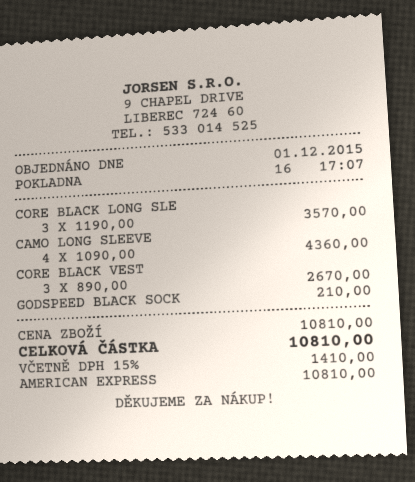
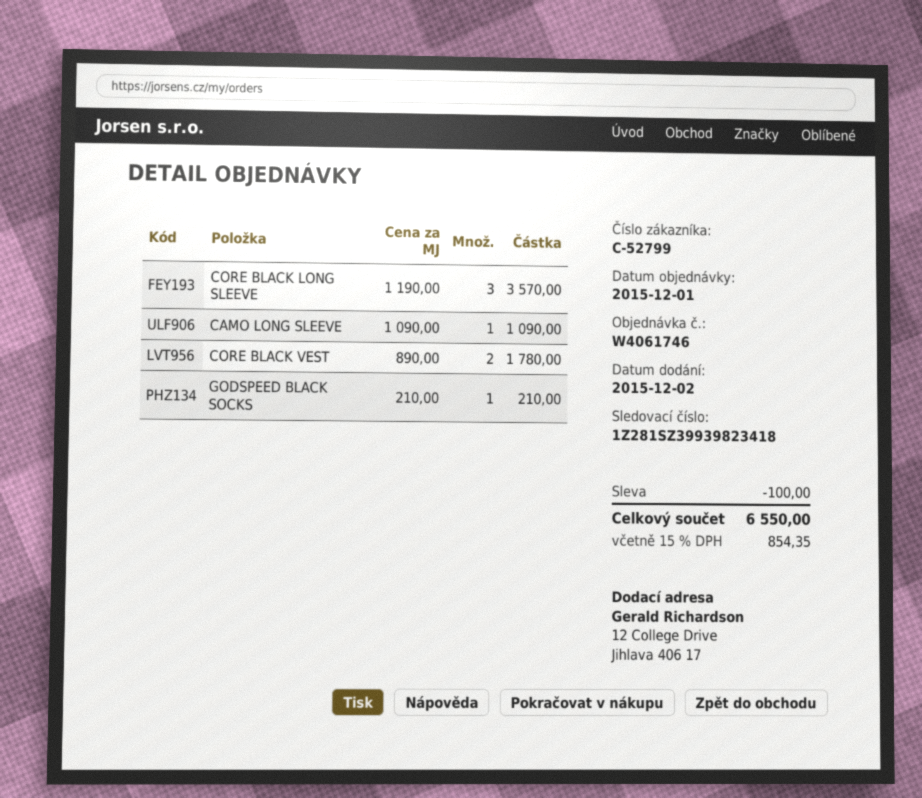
CAMO LONG SLEEVE: 4 x 1090.00 = 4360.00 -> 1 x 1090.00 = 1090.00
CORE BLACK VEST: 3 x 890.00 = 2670.00 -> 2 x 890.00 = 1780.00
discount: none -> 100.00
tax: 15% = 1410.00 -> 15% = 854.35
total: 10810.00 -> 6550.00

